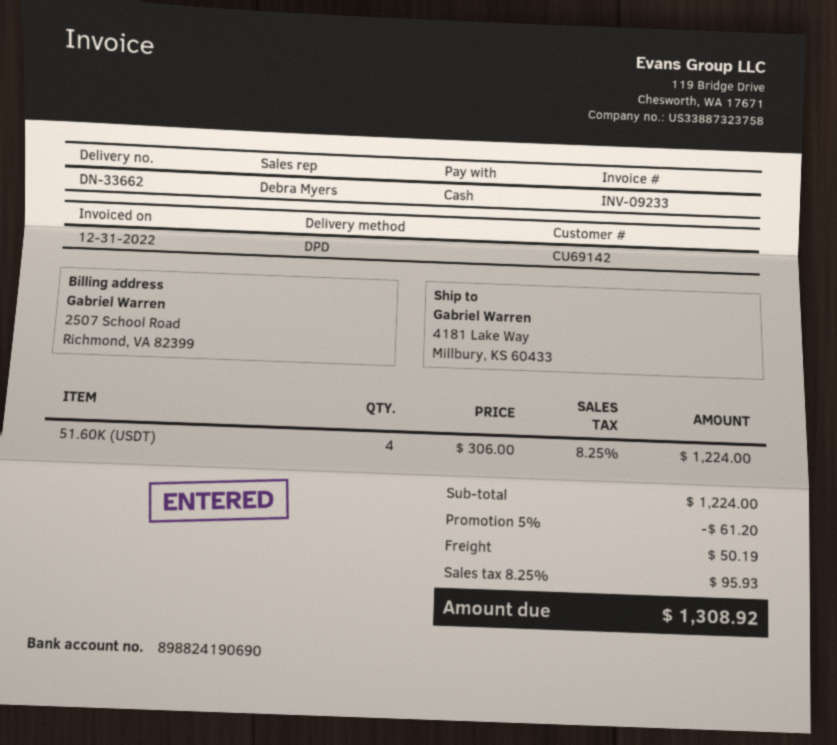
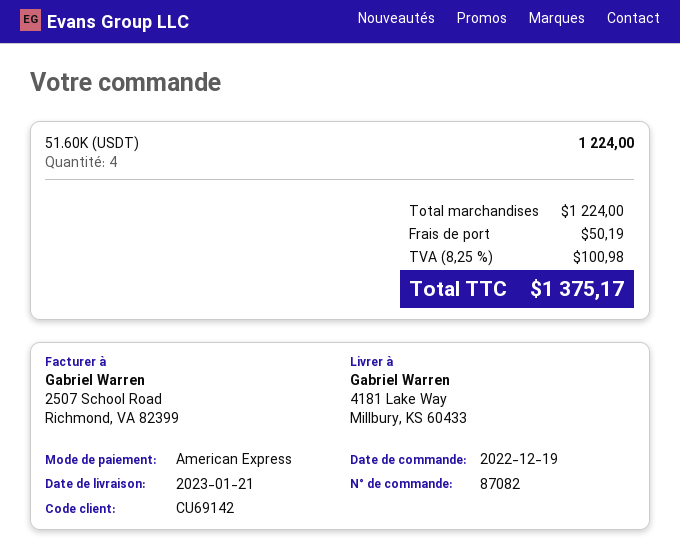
payment method: cash -> American Express
discount: 5% = 61.20 -> none
tax: 8.25% = 95.93 -> 8.25% = 100.98
total: 1308.92 -> 1375.17

